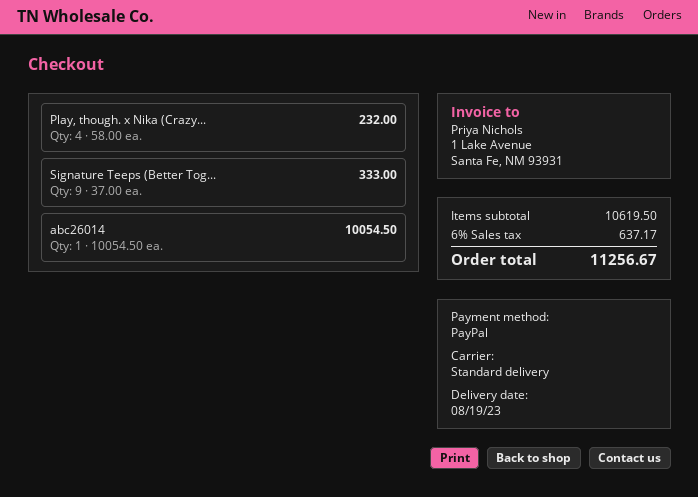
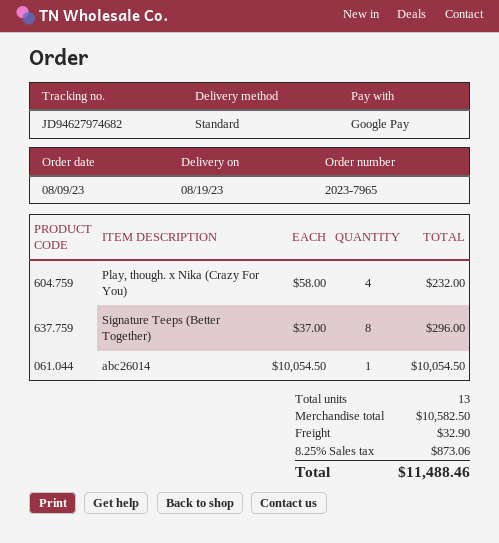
payment method: PayPal -> Google Pay
Signature Teeps (Better Tog...: 9 x 37.00 = 333.00 -> 8 x 37.00 = 296.00
subtotal: 10619.50 -> 10582.50
shipping: none -> 32.90
tax: 6% = 637.17 -> 8.25% = 873.06
total: 11256.67 -> 11488.46

